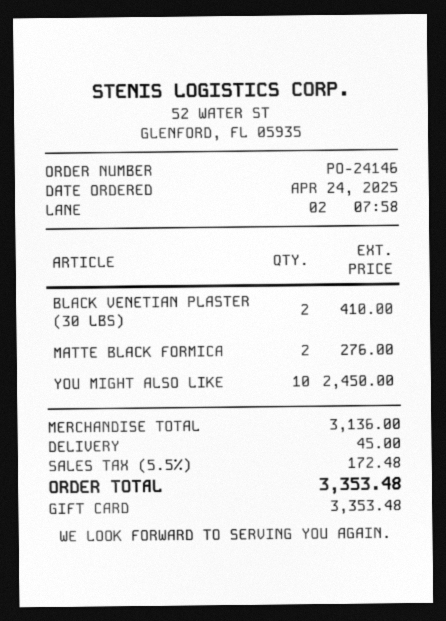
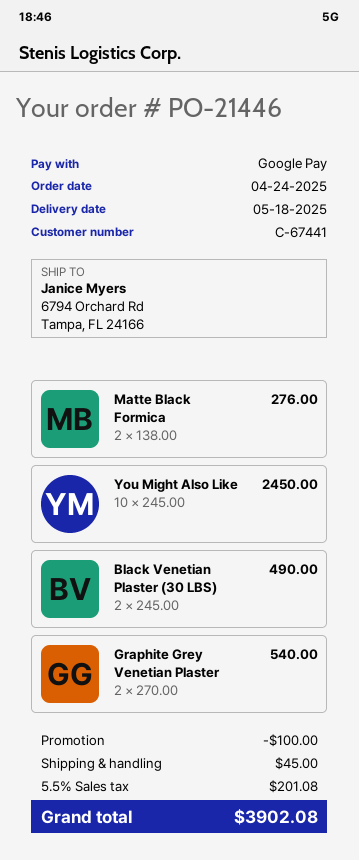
order number: PO-24146 -> PO-21446
payment method: gift card -> Google Pay
BLACK VENETIAN PLASTER (30 LBS): 2 for 410.00 -> 2 for 490.00
Graphite Grey Venetian Plaster: none -> 2 for 540.00
discount: none -> 100.00
tax: 5.5% = 172.48 -> 5.5% = 201.08
total: 3353.48 -> 3902.08

